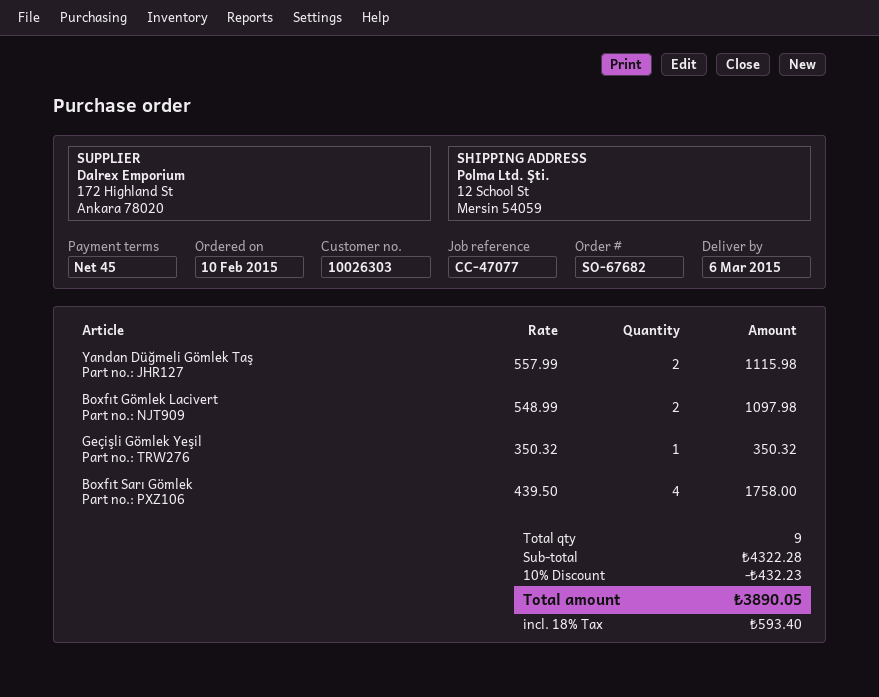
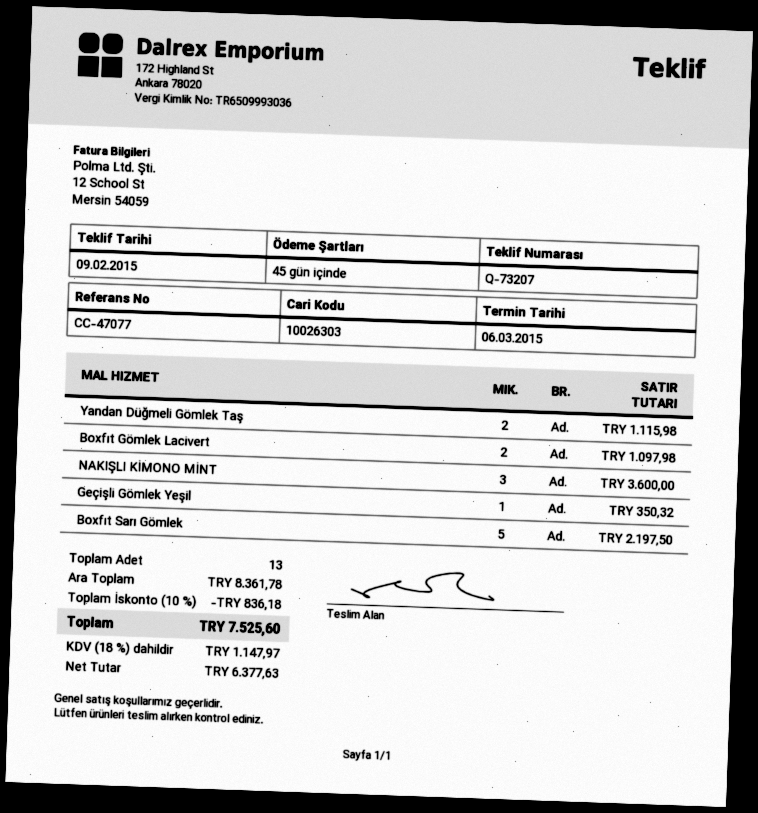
Boxfıt Sarı Gömlek: 4 for 1758.00 -> 5 for 2197.50
NAKIŞLI KİMONO MİNT: none -> 3 for 3600.00
total quantity: 9 -> 13
subtotal: 4322.28 -> 8361.78
discount: 10% = 432.23 -> 10% = 836.18
tax: 18% = 593.40 -> 18% = 1147.97
total: 3890.05 -> 7525.60

